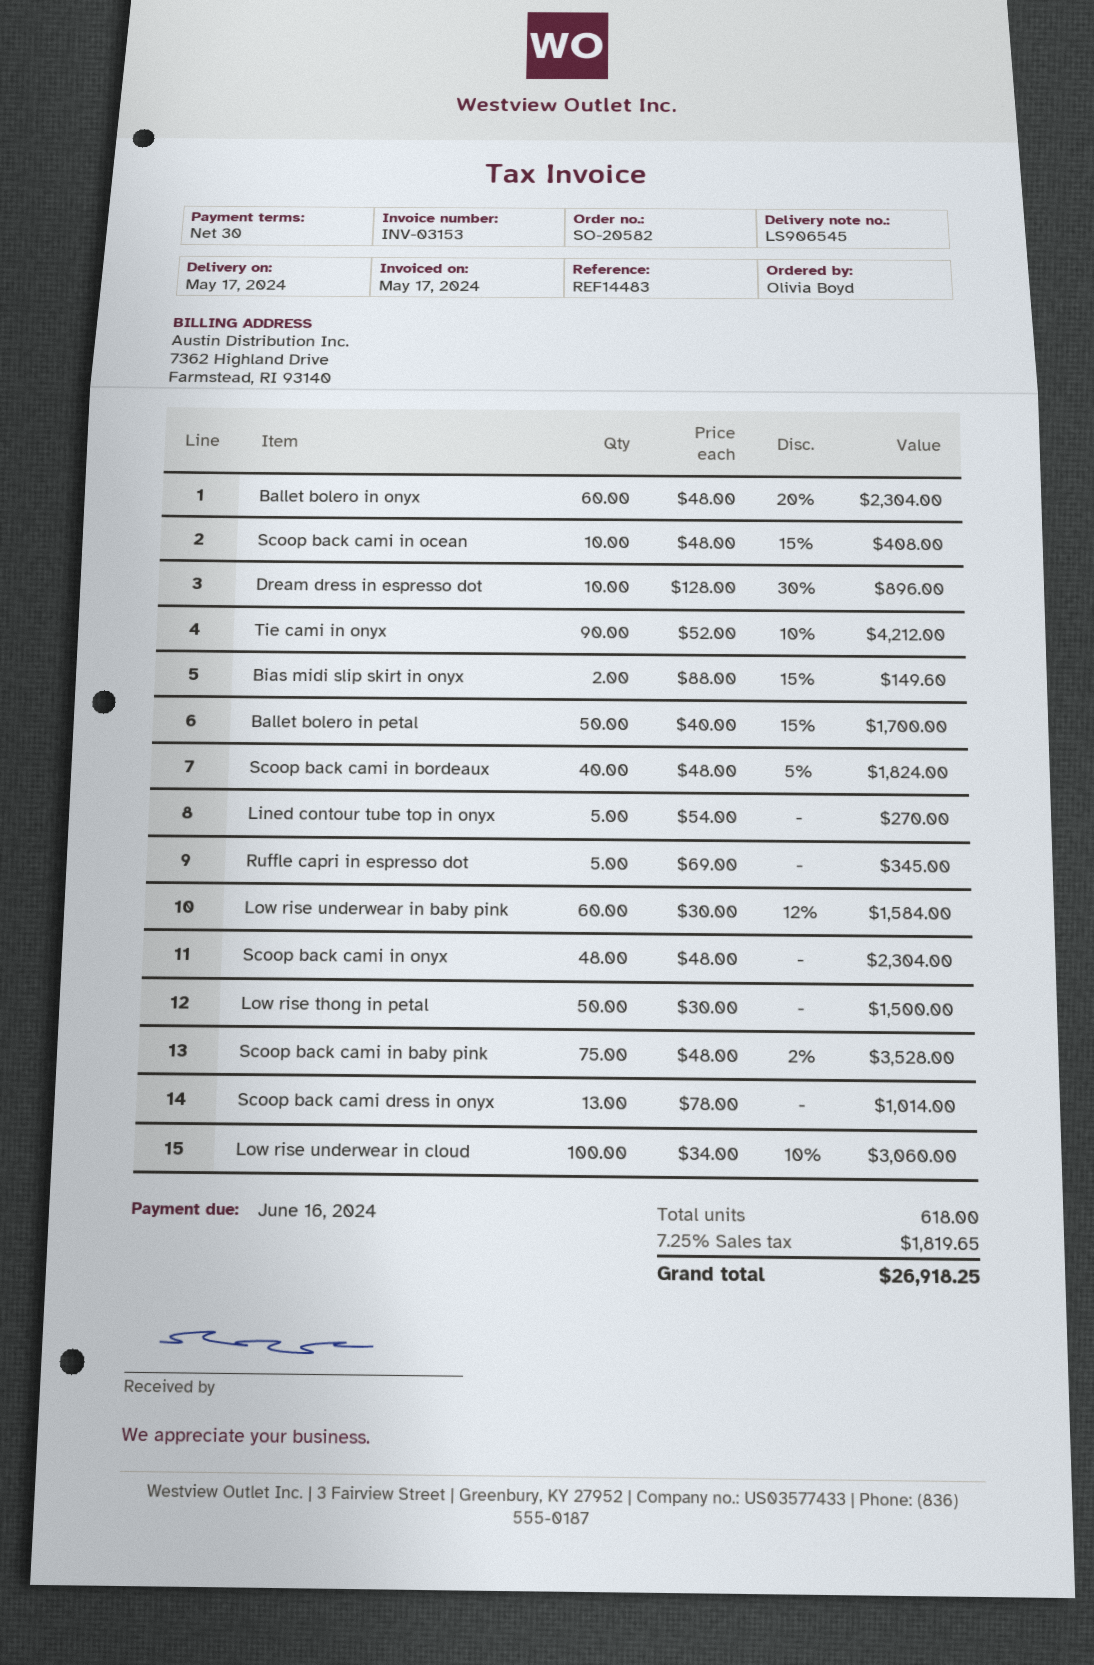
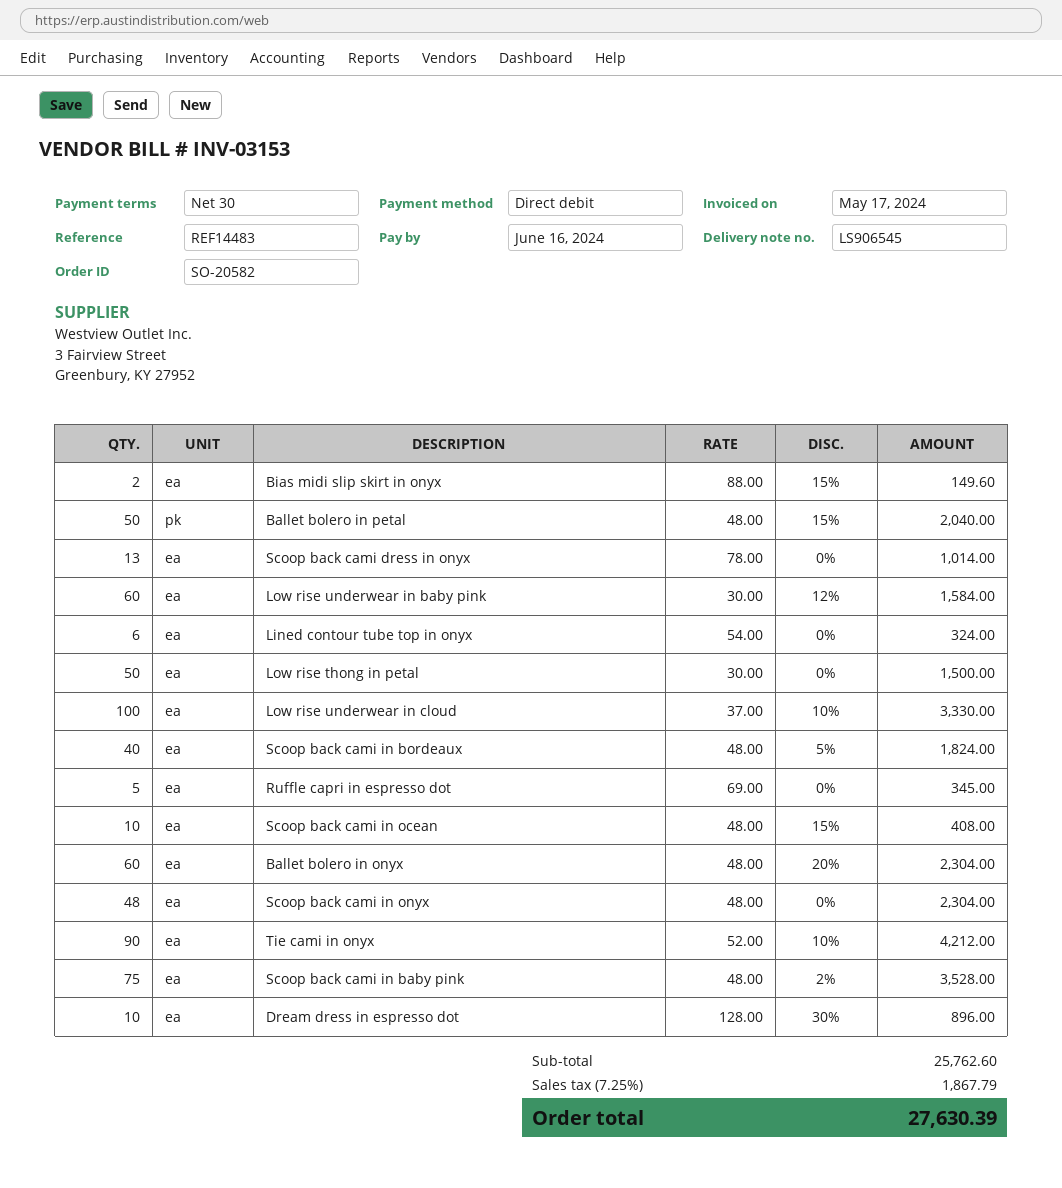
Ballet bolero in petal: 50 x 40.00 - 15% = 1700.00 -> 50 x 48.00 - 15% = 2040.00
Lined contour tube top in onyx: 5 x 54.00 = 270.00 -> 6 x 54.00 = 324.00
Low rise underwear in cloud: 100 x 34.00 - 10% = 3060.00 -> 100 x 37.00 - 10% = 3330.00
tax: 7.25% = 1819.65 -> 7.25% = 1867.79
total: 26918.25 -> 27630.39

